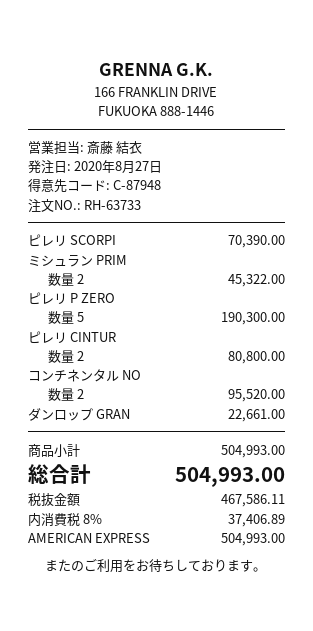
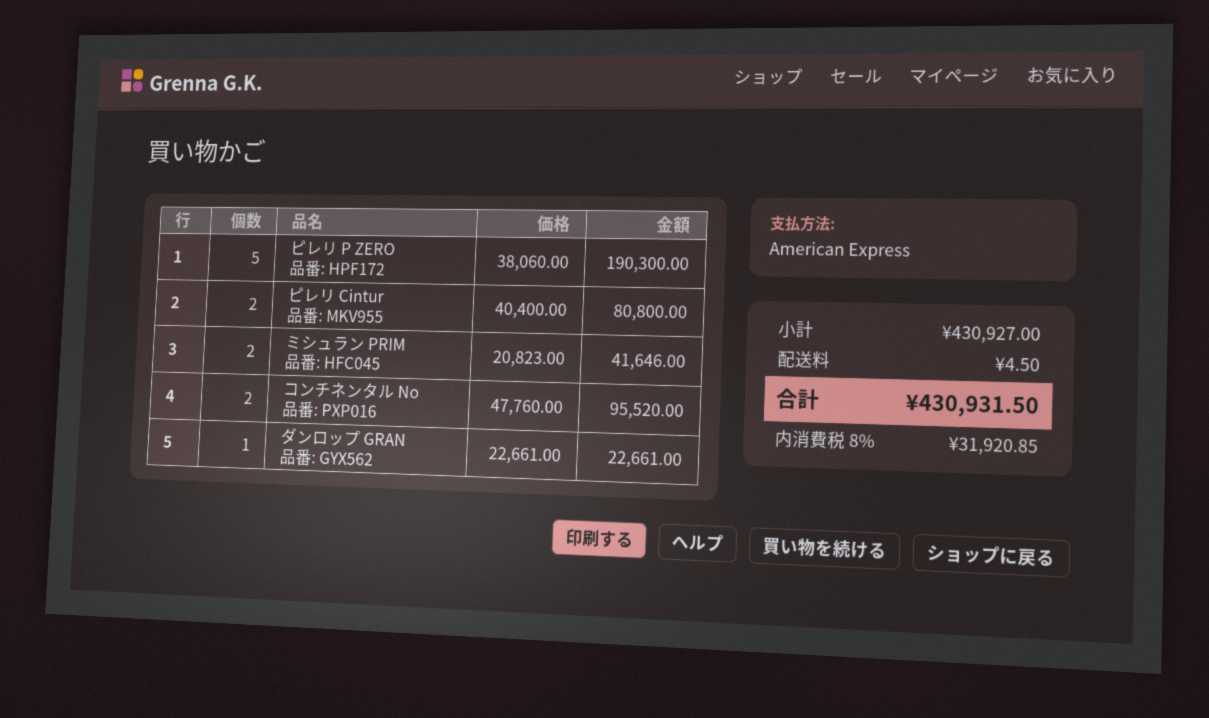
ピレリ SCORPI: 1 for 70390.00 -> none
ミシュラン PRIM: 2 for 45322.00 -> 2 for 41646.00
subtotal: 504993.00 -> 430927.00
shipping: none -> 4.50
tax: 8% = 37406.89 -> 8% = 31920.85
total: 504993.00 -> 430931.50

